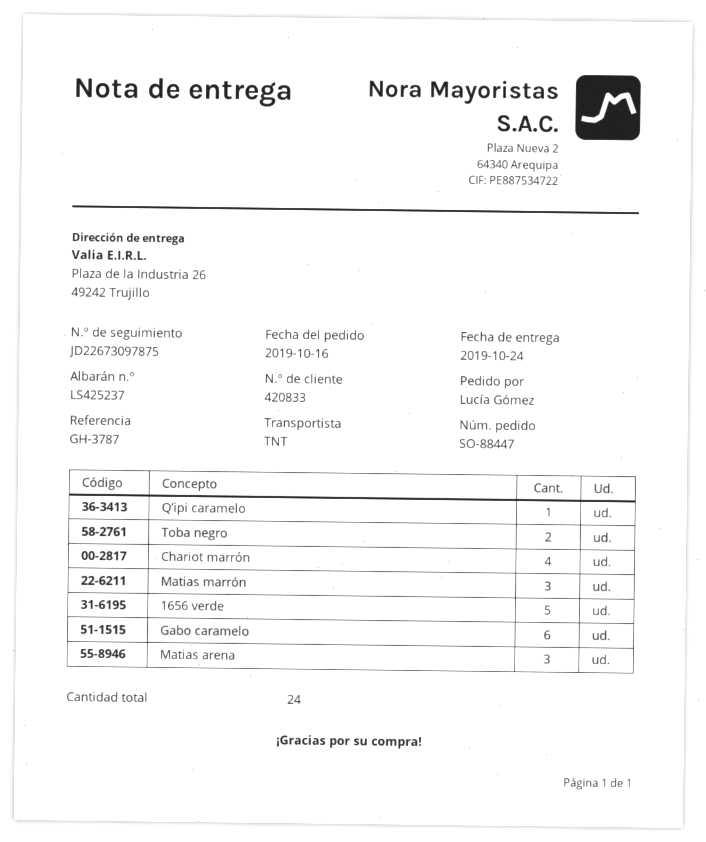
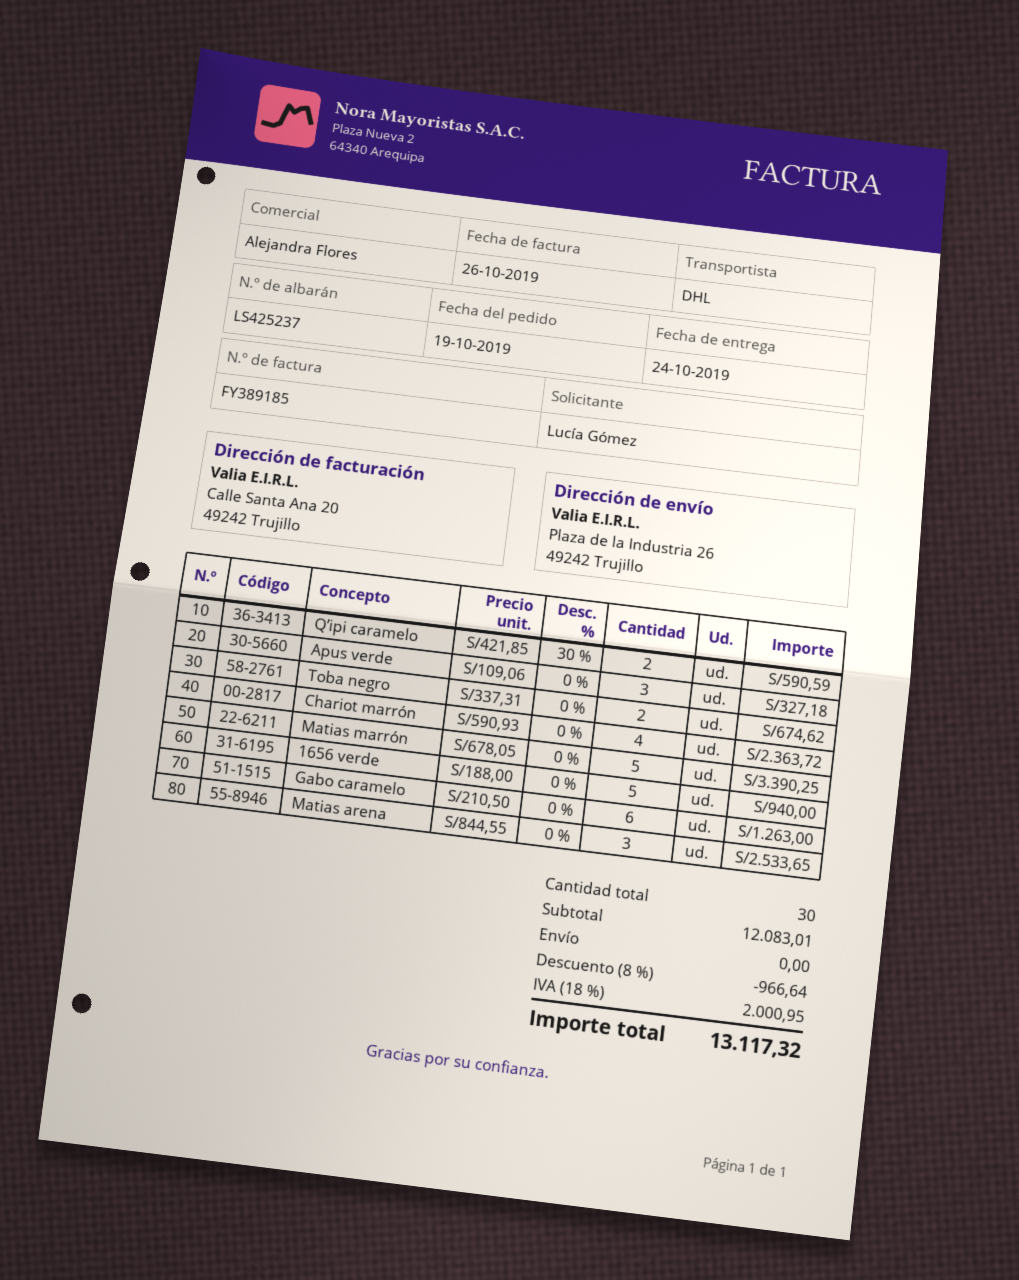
order date: 2019-10-16 -> 2019-10-19
shipping method: TNT -> DHL
Q’ipi caramelo: 1 -> 2
Matias marrón: 3 -> 5
Apus verde: none -> 3
total quantity: 24 -> 30

